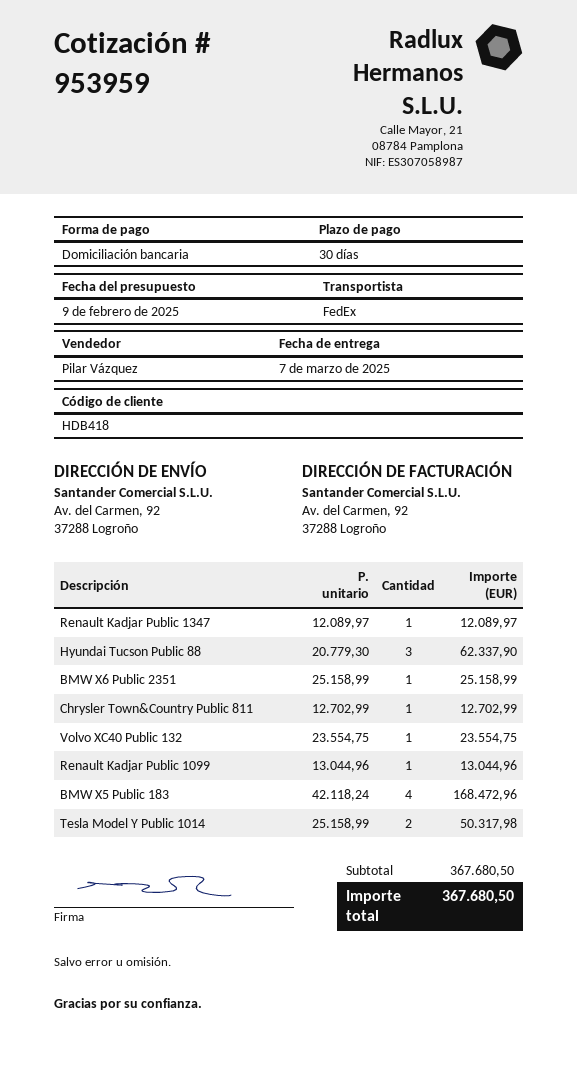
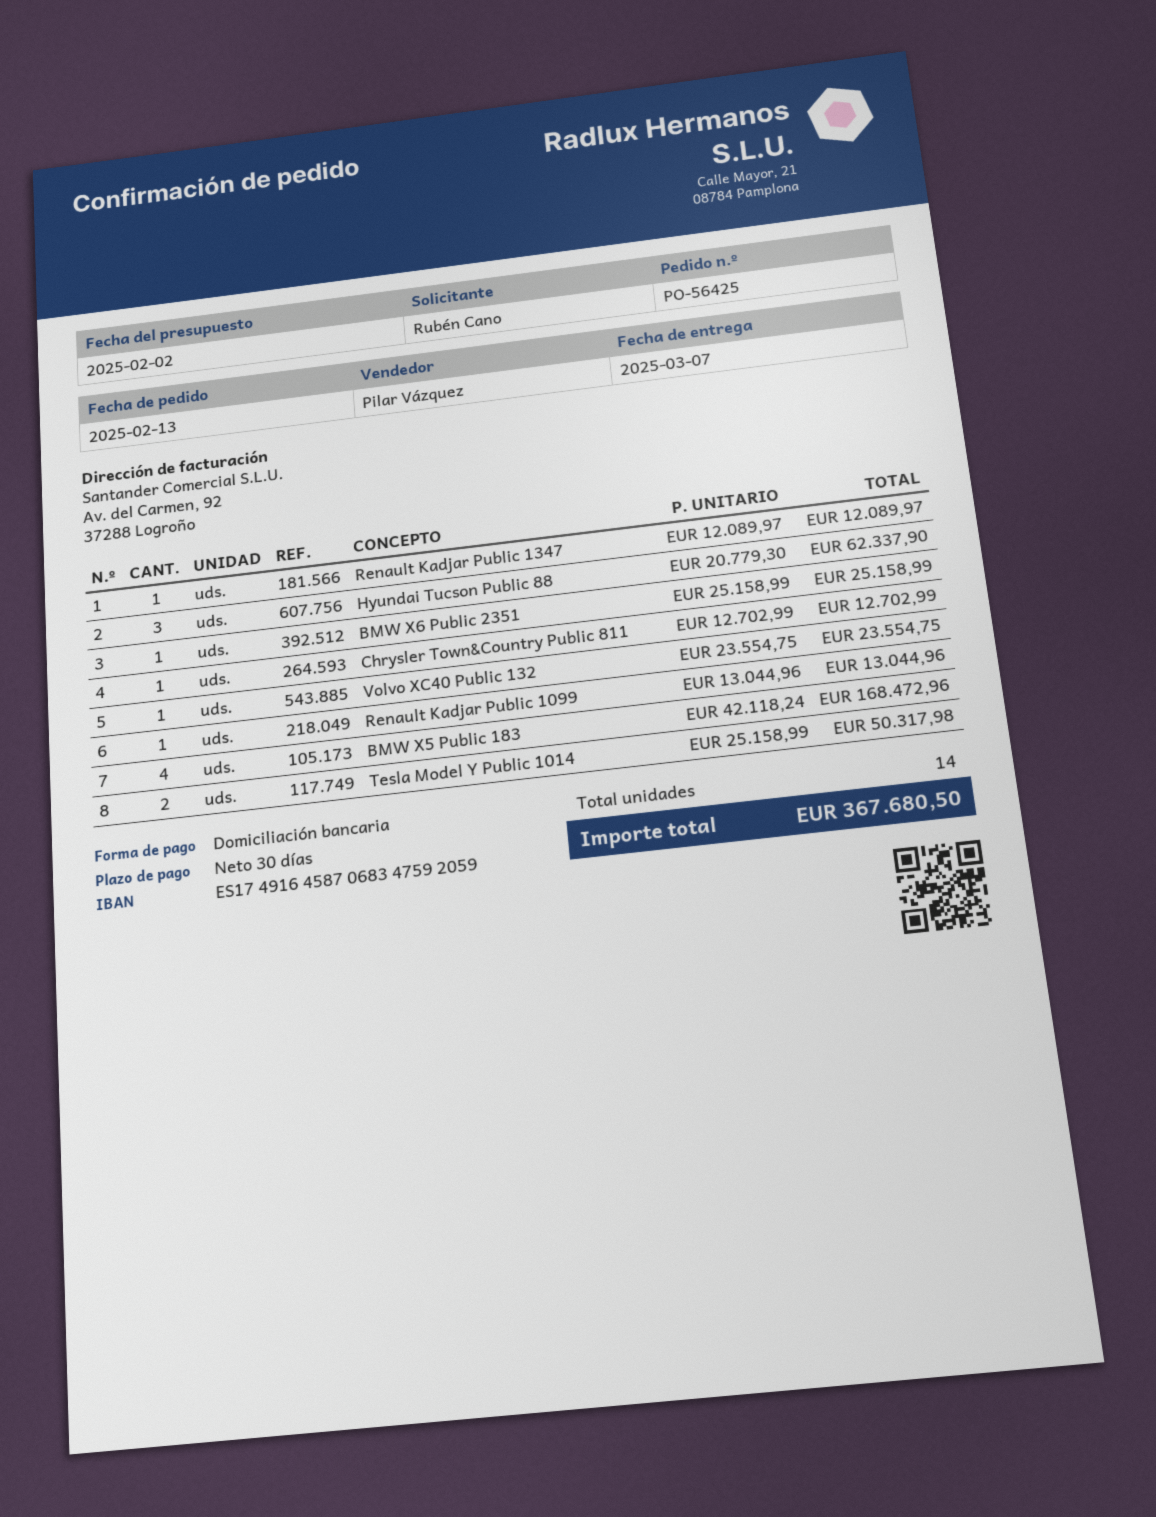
quote date: 2025-02-09 -> 2025-02-02

